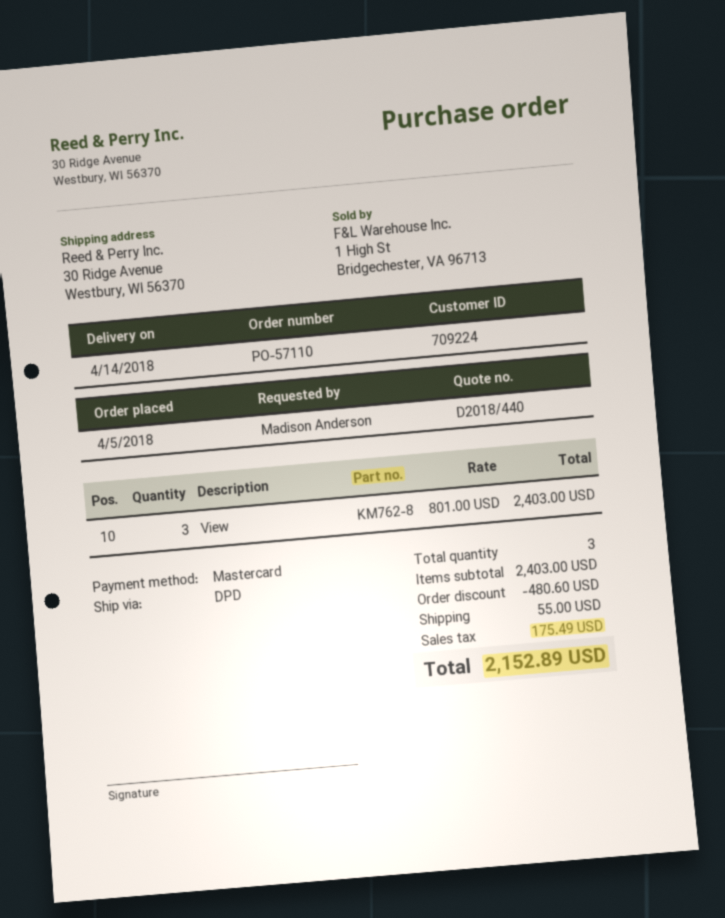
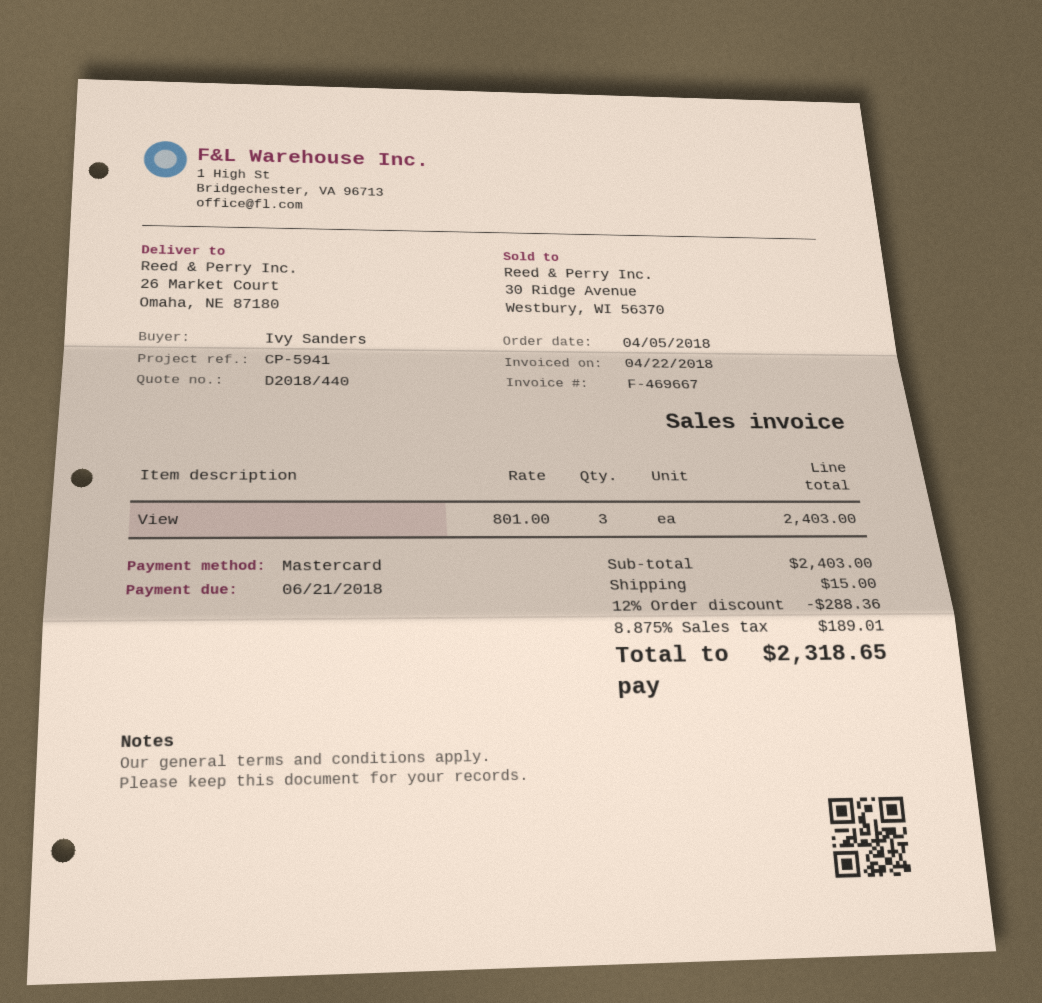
ordered by: Madison Anderson -> Ivy Sanders
ship to: 30 Ridge Avenue, Westbury, WI 56370 -> 26 Market Court, Omaha, NE 87180
discount: 480.60 -> 288.36
shipping: 55.00 -> 15.00
tax: 175.49 -> 189.01
total: 2152.89 -> 2318.65

